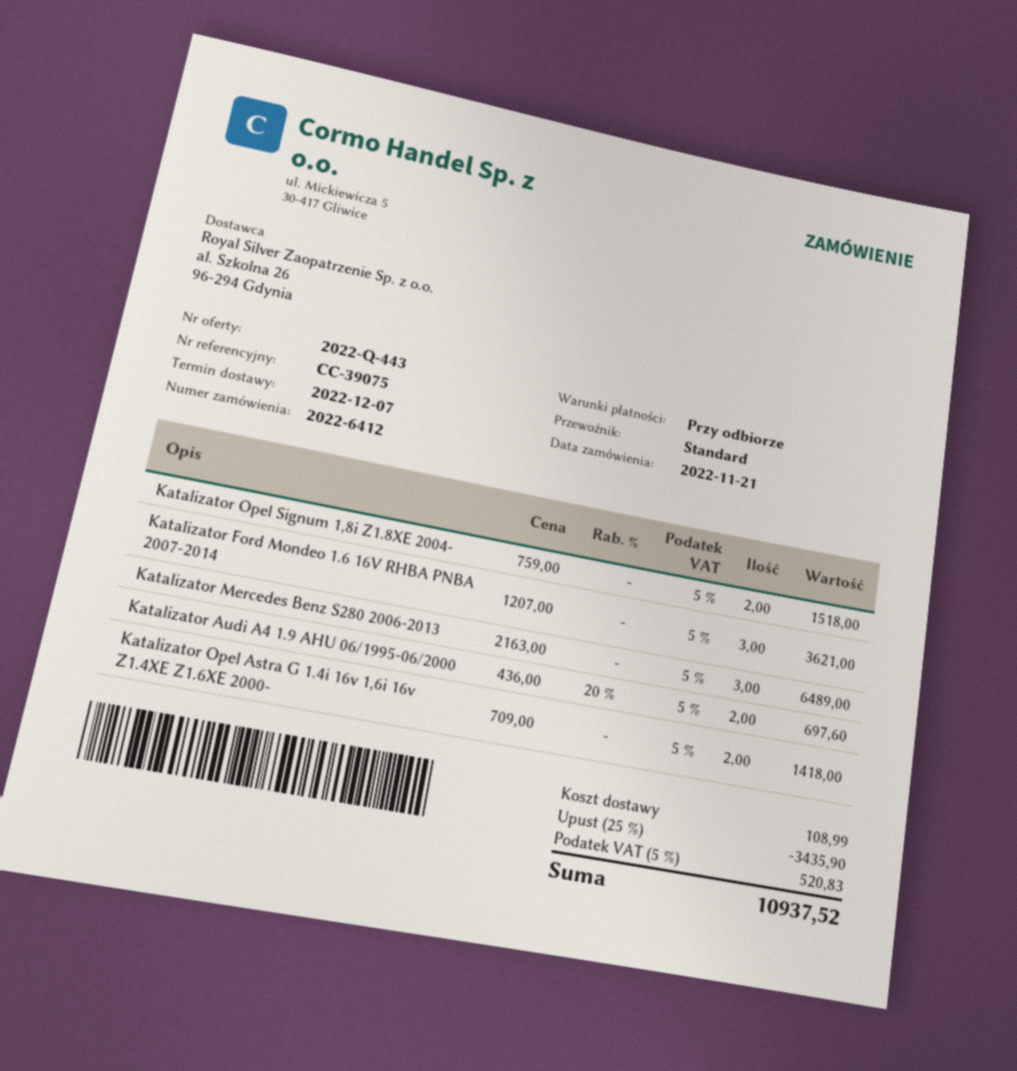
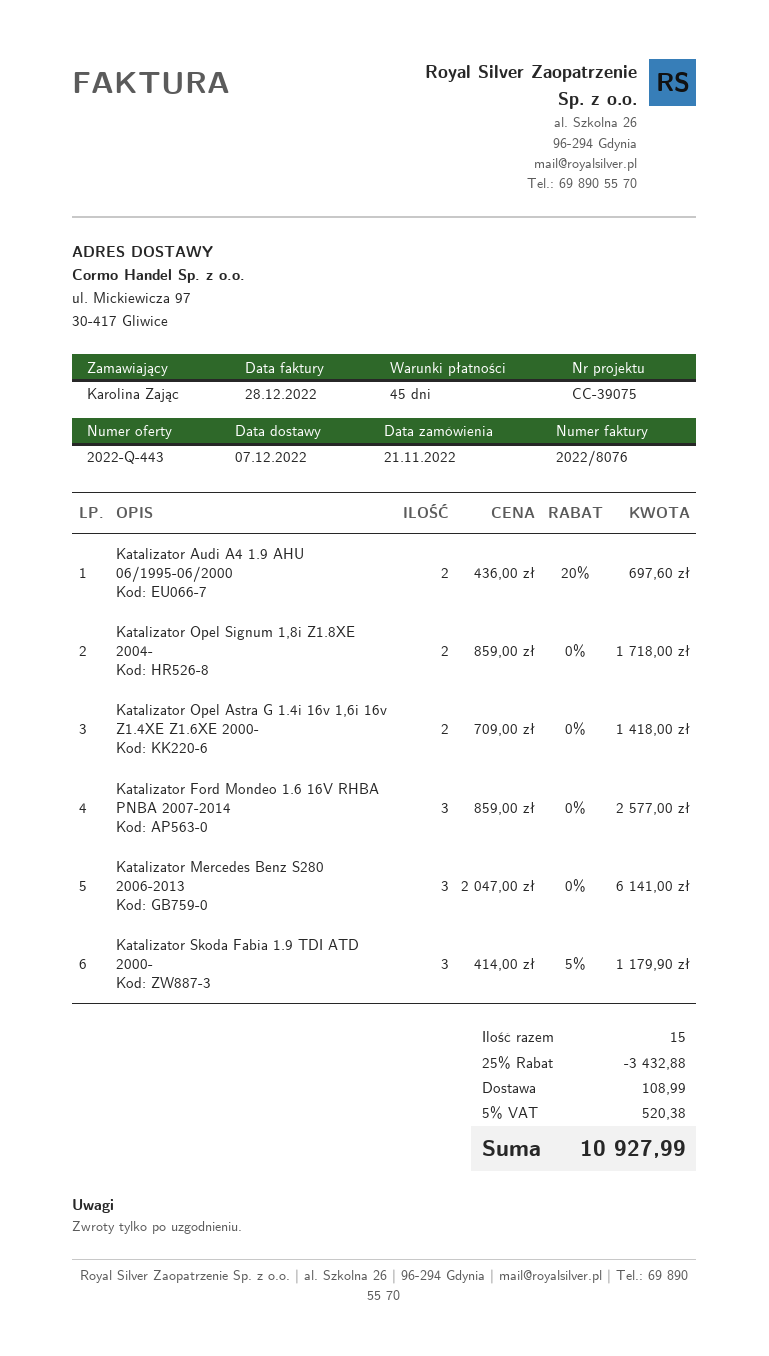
payment terms: on receipt -> 45 days
Katalizator Opel Signum 1,8i Z1.8XE 2004-: 2 x 759.00 = 1518.00 -> 2 x 859.00 = 1718.00
Katalizator Ford Mondeo 1.6 16V RHBA PNBA 2007-2014: 3 x 1207.00 = 3621.00 -> 3 x 859.00 = 2577.00
Katalizator Mercedes Benz S280 2006-2013: 3 x 2163.00 = 6489.00 -> 3 x 2047.00 = 6141.00
Katalizator Skoda Fabia 1.9 TDI ATD 2000-: none -> 3 x 414.00 - 5% = 1179.90
discount: 25% = 3435.90 -> 25% = 3432.88
tax: 5% = 520.83 -> 5% = 520.38
total: 10937.52 -> 10927.99

